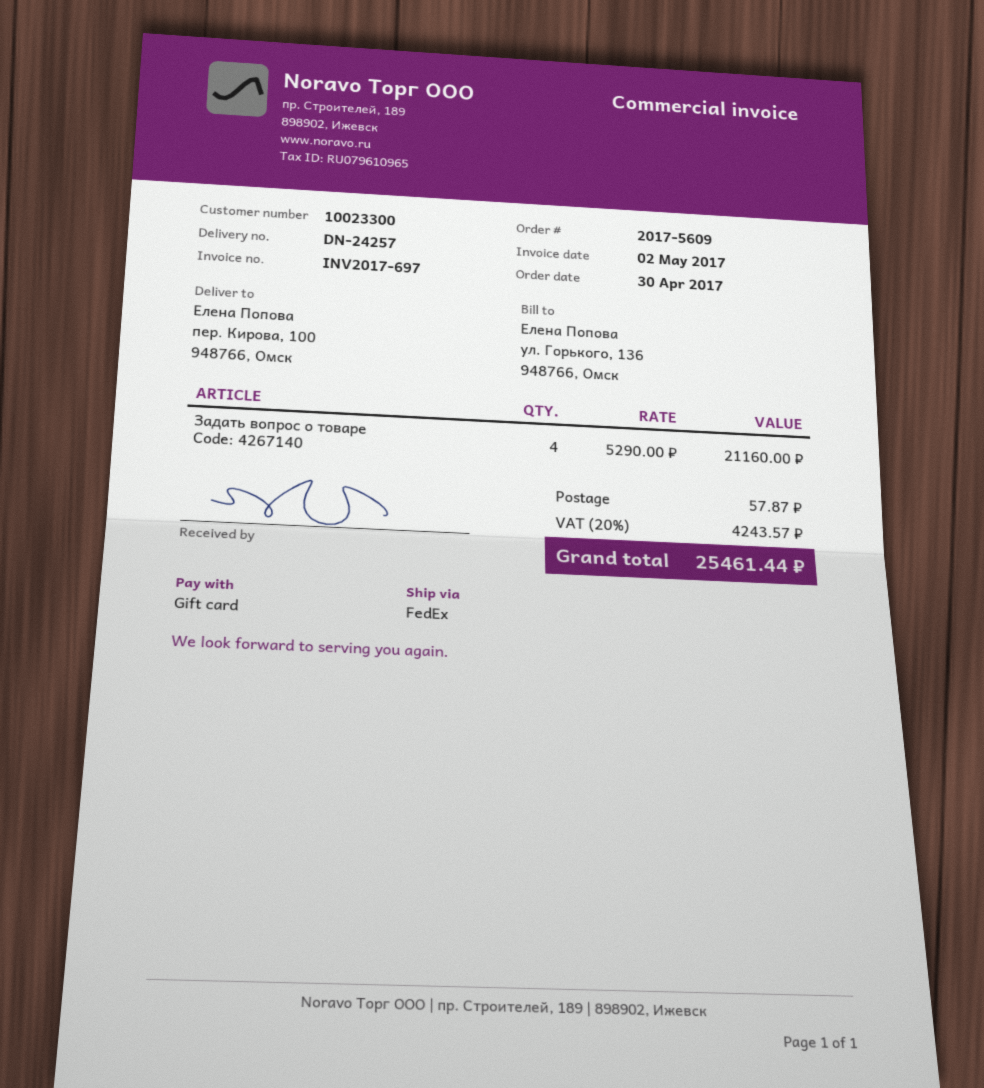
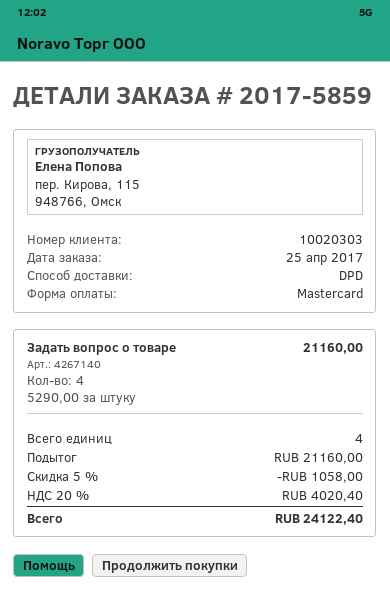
order number: 2017-5609 -> 2017-5859
order date: 2017-04-30 -> 2017-04-25
customer number: 10023300 -> 10020303
payment method: gift card -> Mastercard
shipping method: FedEx -> DPD
ship to: пер. Кирова, 100, 948766, Омск -> пер. Кирова, 115, 948766, Омск
discount: none -> 5% = 1058.00
shipping: 57.87 -> none
tax: 20% = 4243.57 -> 20% = 4020.40
total: 25461.44 -> 24122.40

